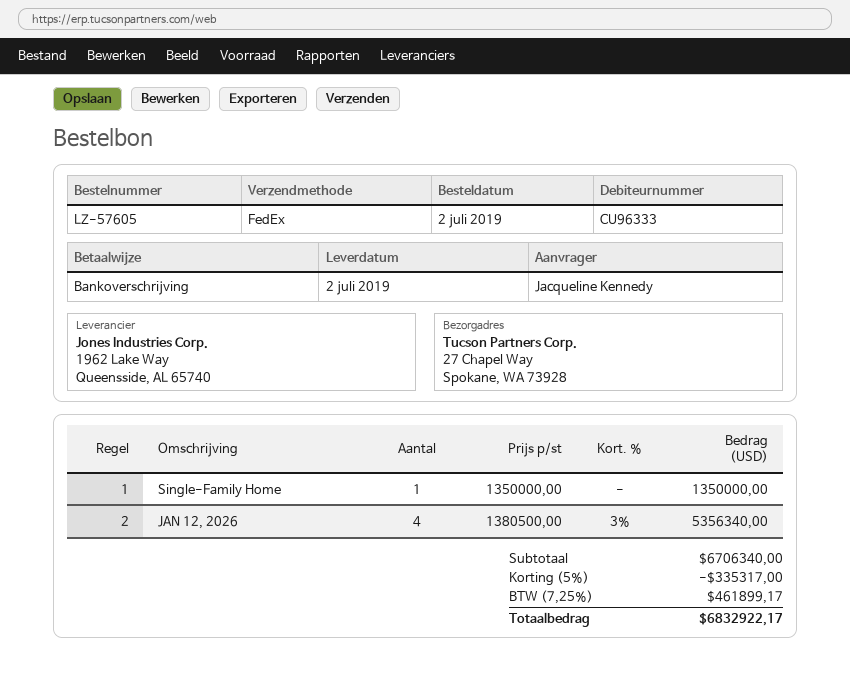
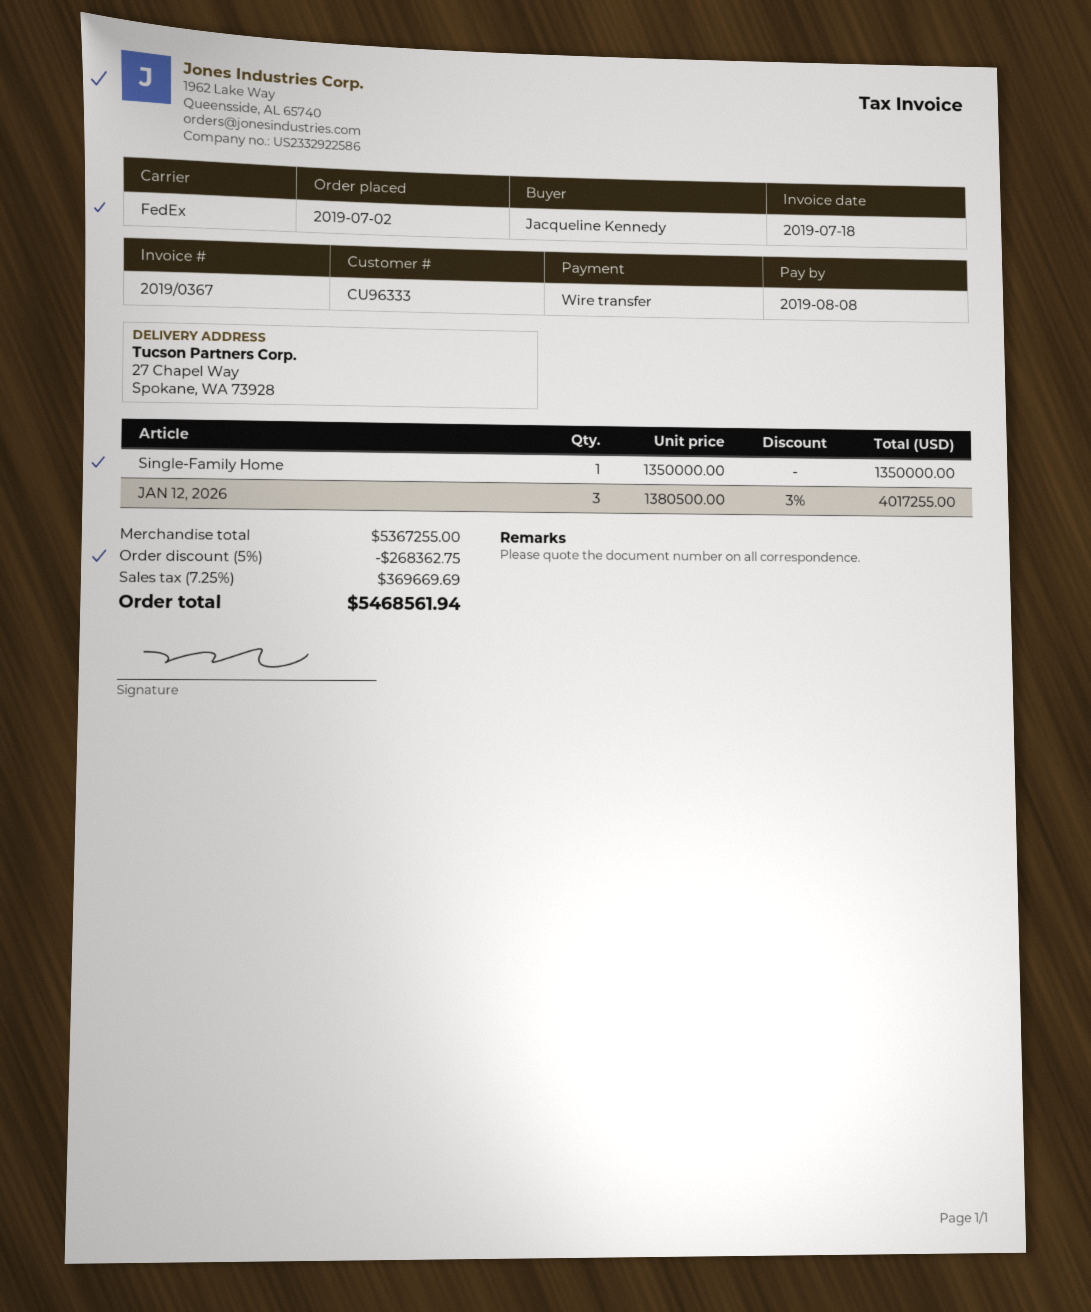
JAN 12, 2026: 4 x 1380500.00 - 3% = 5356340.00 -> 3 x 1380500.00 - 3% = 4017255.00
subtotal: 6706340.00 -> 5367255.00
discount: 5% = 335317.00 -> 5% = 268362.75
tax: 7.25% = 461899.17 -> 7.25% = 369669.69
total: 6832922.17 -> 5468561.94

